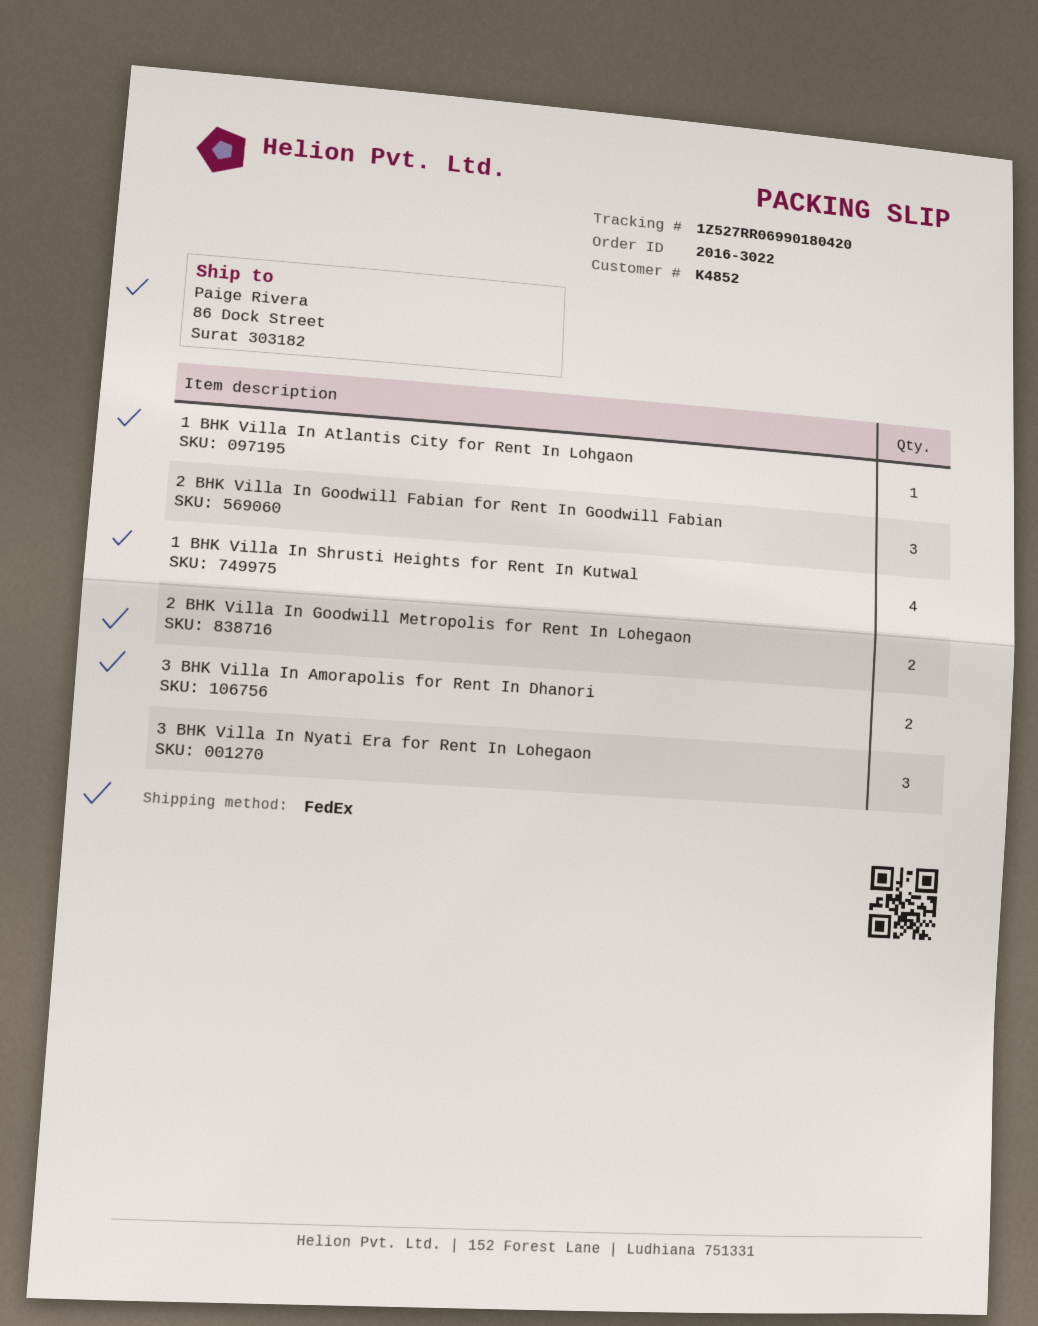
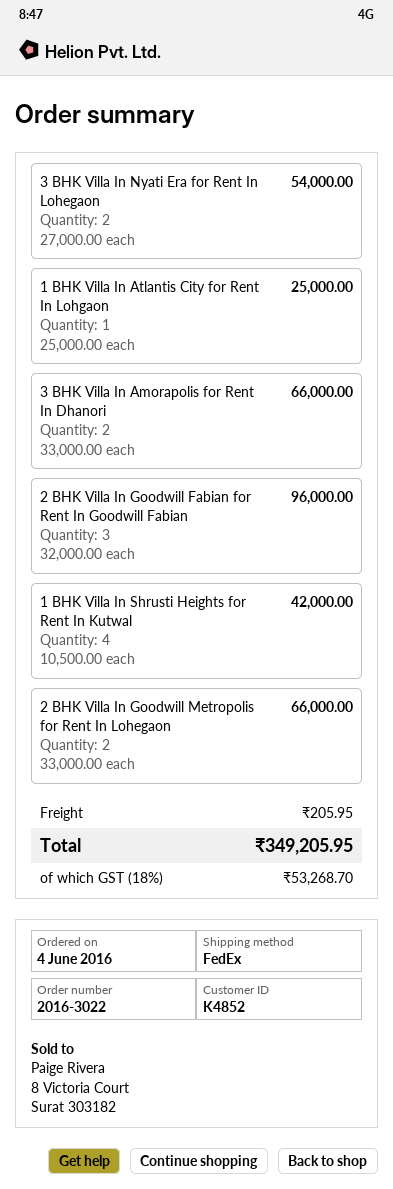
3 BHK Villa In Nyati Era for Rent In Lohegaon: 3 -> 2

